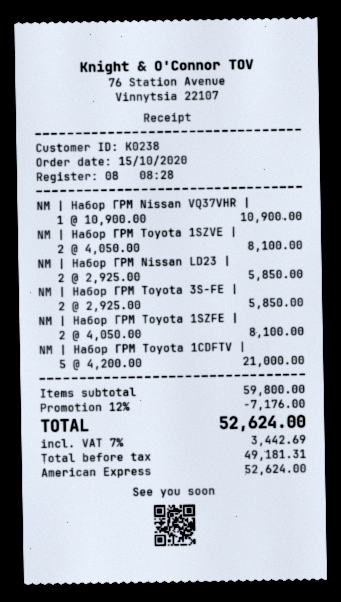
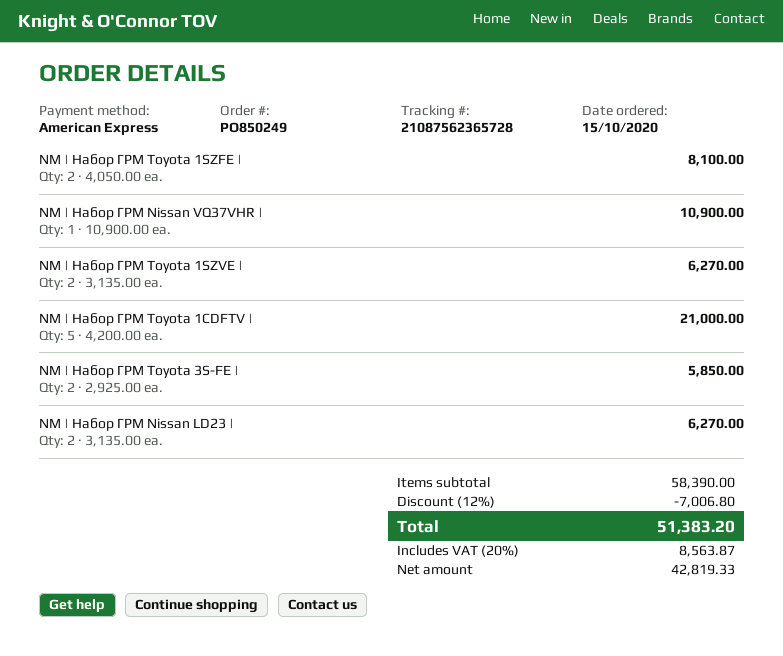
NM | Набор ГРМ Toyota 1SZVE |: 2 x 4050.00 = 8100.00 -> 2 x 3135.00 = 6270.00
NM | Набор ГРМ Nissan LD23 |: 2 x 2925.00 = 5850.00 -> 2 x 3135.00 = 6270.00
subtotal: 59800.00 -> 58390.00
discount: 12% = 7176.00 -> 12% = 7006.80
net: 49181.31 -> 42819.33
tax: 7% = 3442.69 -> 20% = 8563.87
total: 52624.00 -> 51383.20

